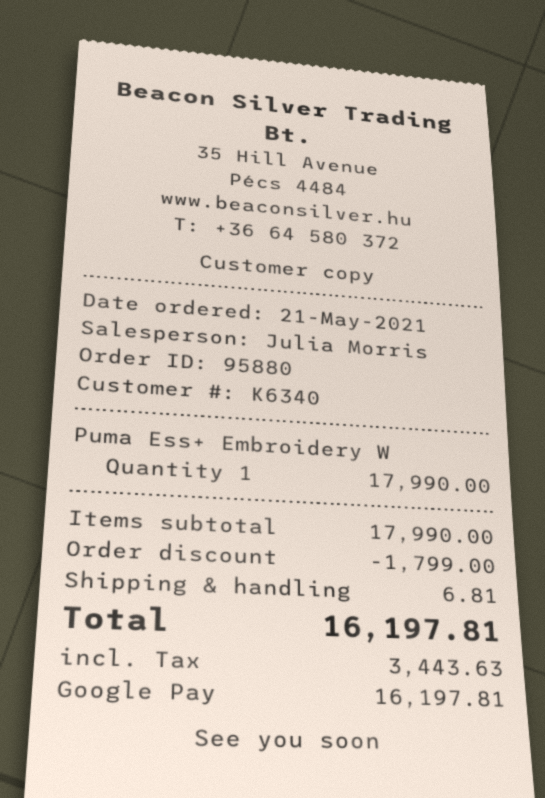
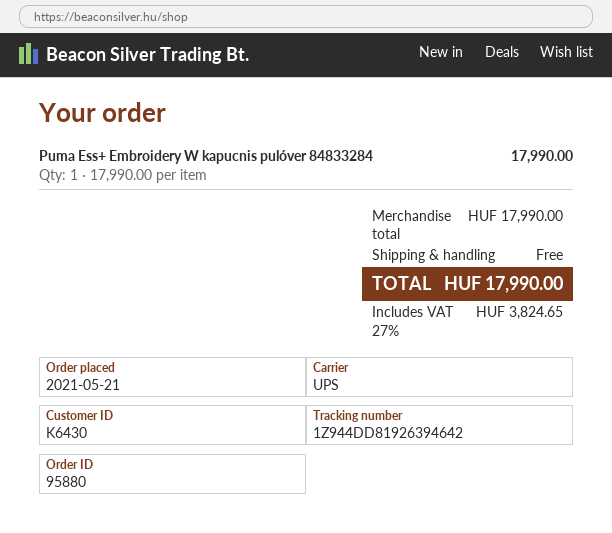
customer number: K6340 -> K6430
discount: 1799.00 -> none
shipping: 6.81 -> 0.00
tax: 3443.63 -> 3824.65
total: 16197.81 -> 17990.00

